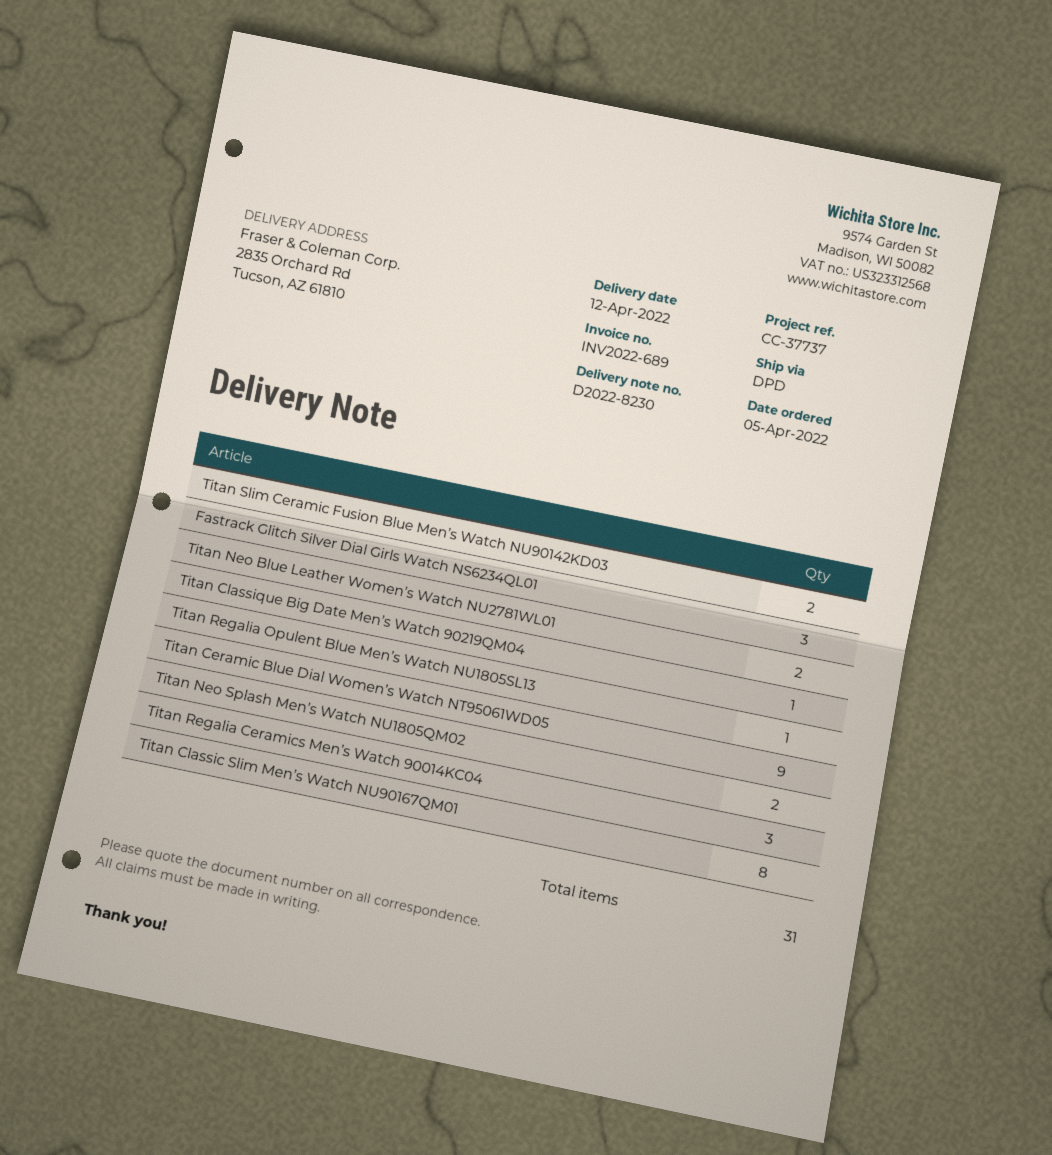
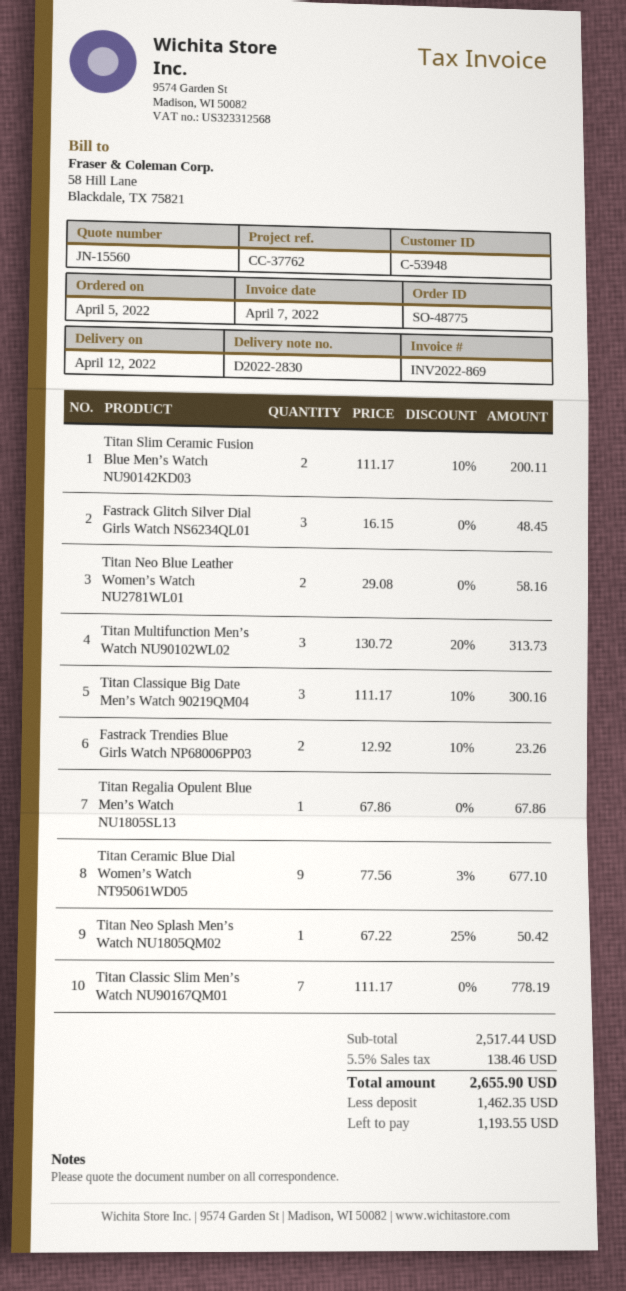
delivery note number: D2022-8230 -> D2022-2830
invoice number: INV2022-689 -> INV2022-869
reference: CC-37737 -> CC-37762
Titan Classique Big Date Men’s Watch 90219QM04: 1 -> 3
Titan Neo Splash Men’s Watch NU1805QM02: 2 -> 1
Titan Regalia Ceramics Men’s Watch 90014KC04: 3 -> none
Titan Classic Slim Men’s Watch NU90167QM01: 8 -> 7
Titan Multifunction Men’s Watch NU90102WL02: none -> 3
Fastrack Trendies Blue Girls Watch NP68006PP03: none -> 2

